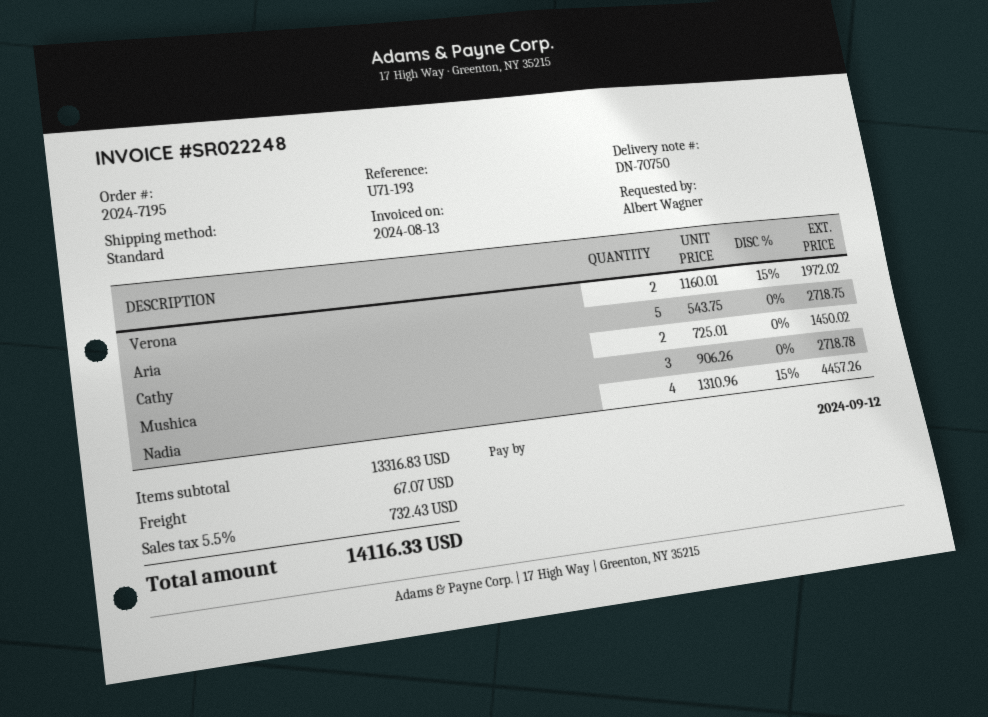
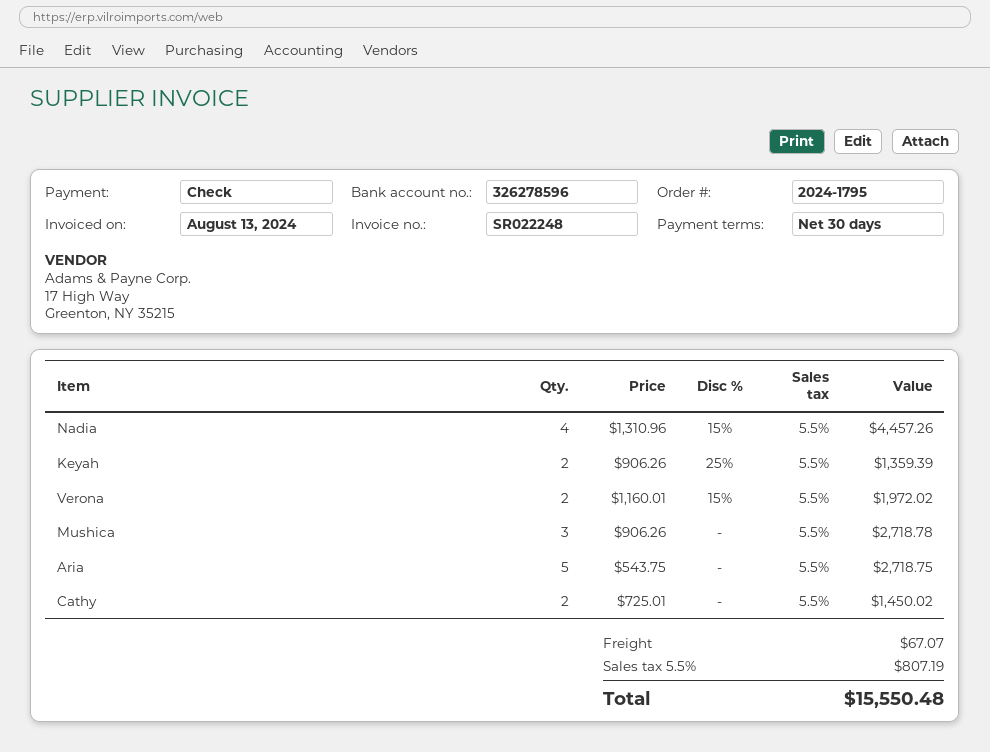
order number: 2024-7195 -> 2024-1795
Keyah: none -> 2 x 906.26 - 25% = 1359.39
tax: 5.5% = 732.43 -> 5.5% = 807.19
total: 14116.33 -> 15550.48

